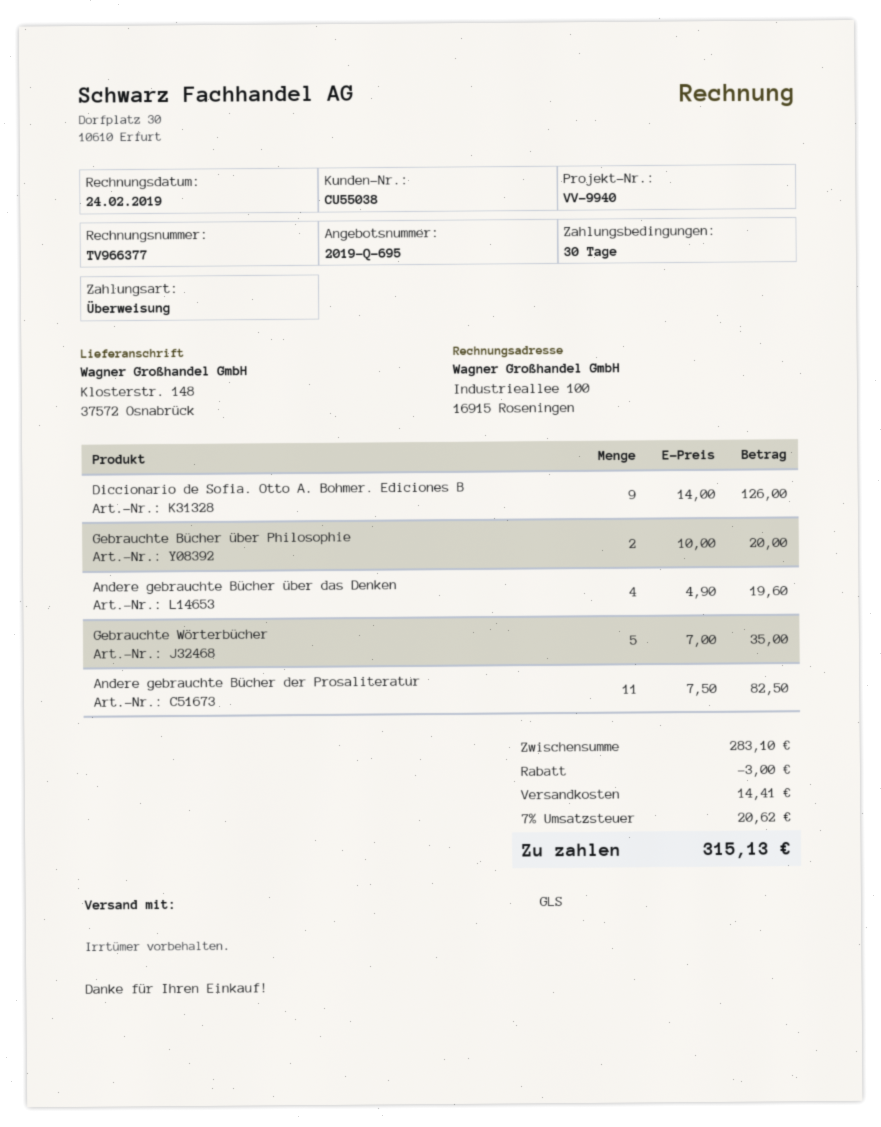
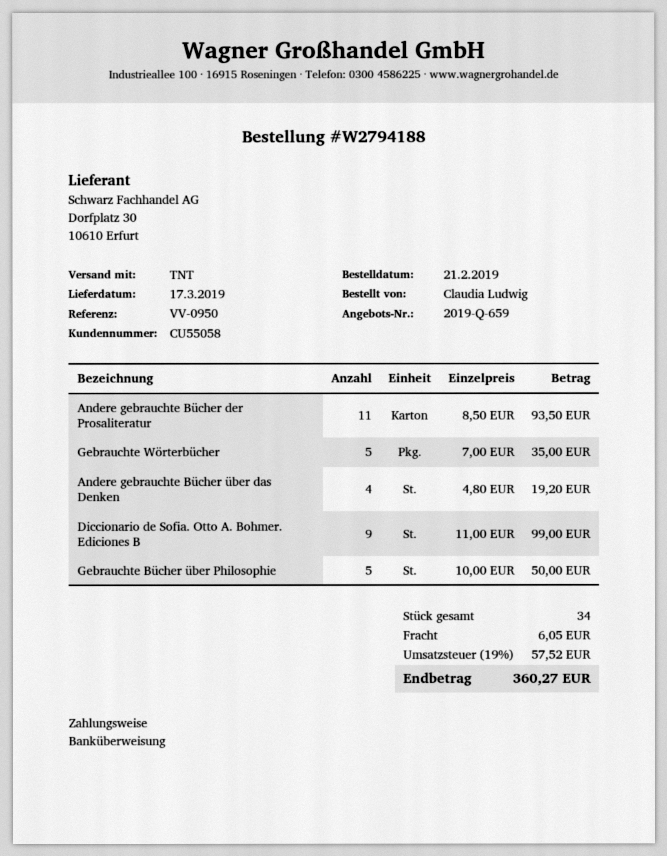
quote number: 2019-Q-695 -> 2019-Q-659
customer number: CU55038 -> CU55058
reference: VV-9940 -> VV-0950
shipping method: GLS -> TNT
Diccionario de Sofia. Otto A. Bohmer. Ediciones B: 9 x 14.00 = 126.00 -> 9 x 11.00 = 99.00
Gebrauchte Bücher über Philosophie: 2 x 10.00 = 20.00 -> 5 x 10.00 = 50.00
Andere gebrauchte Bücher über das Denken: 4 x 4.90 = 19.60 -> 4 x 4.80 = 19.20
Andere gebrauchte Bücher der Prosaliteratur: 11 x 7.50 = 82.50 -> 11 x 8.50 = 93.50
discount: 3.00 -> none
shipping: 14.41 -> 6.05
tax: 7% = 20.62 -> 19% = 57.52
total: 315.13 -> 360.27

